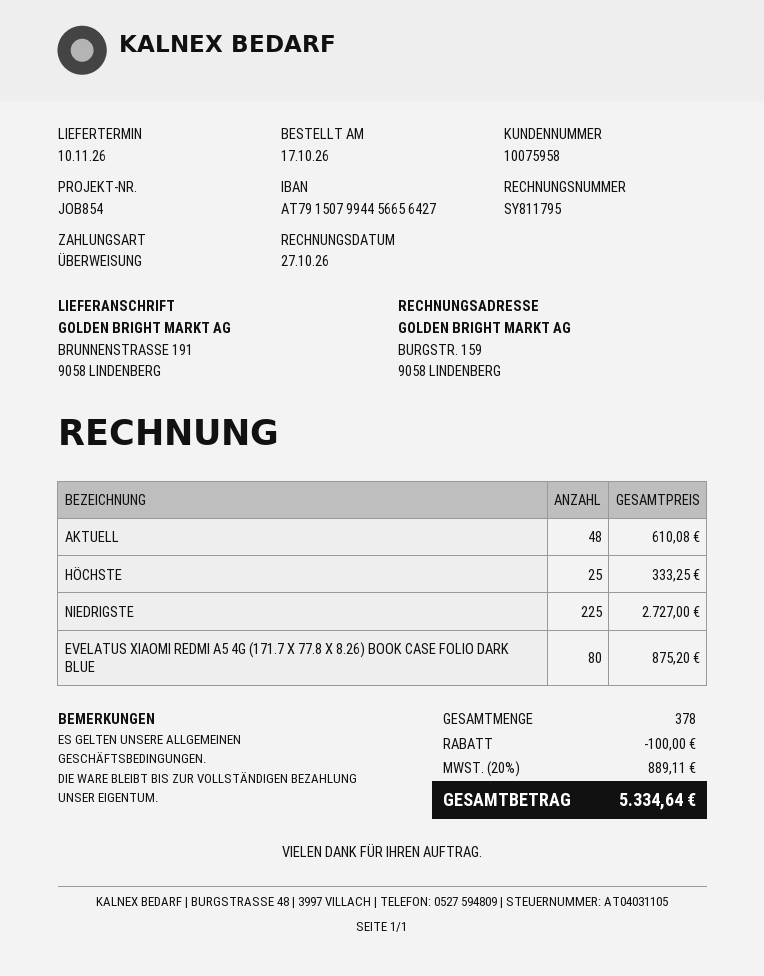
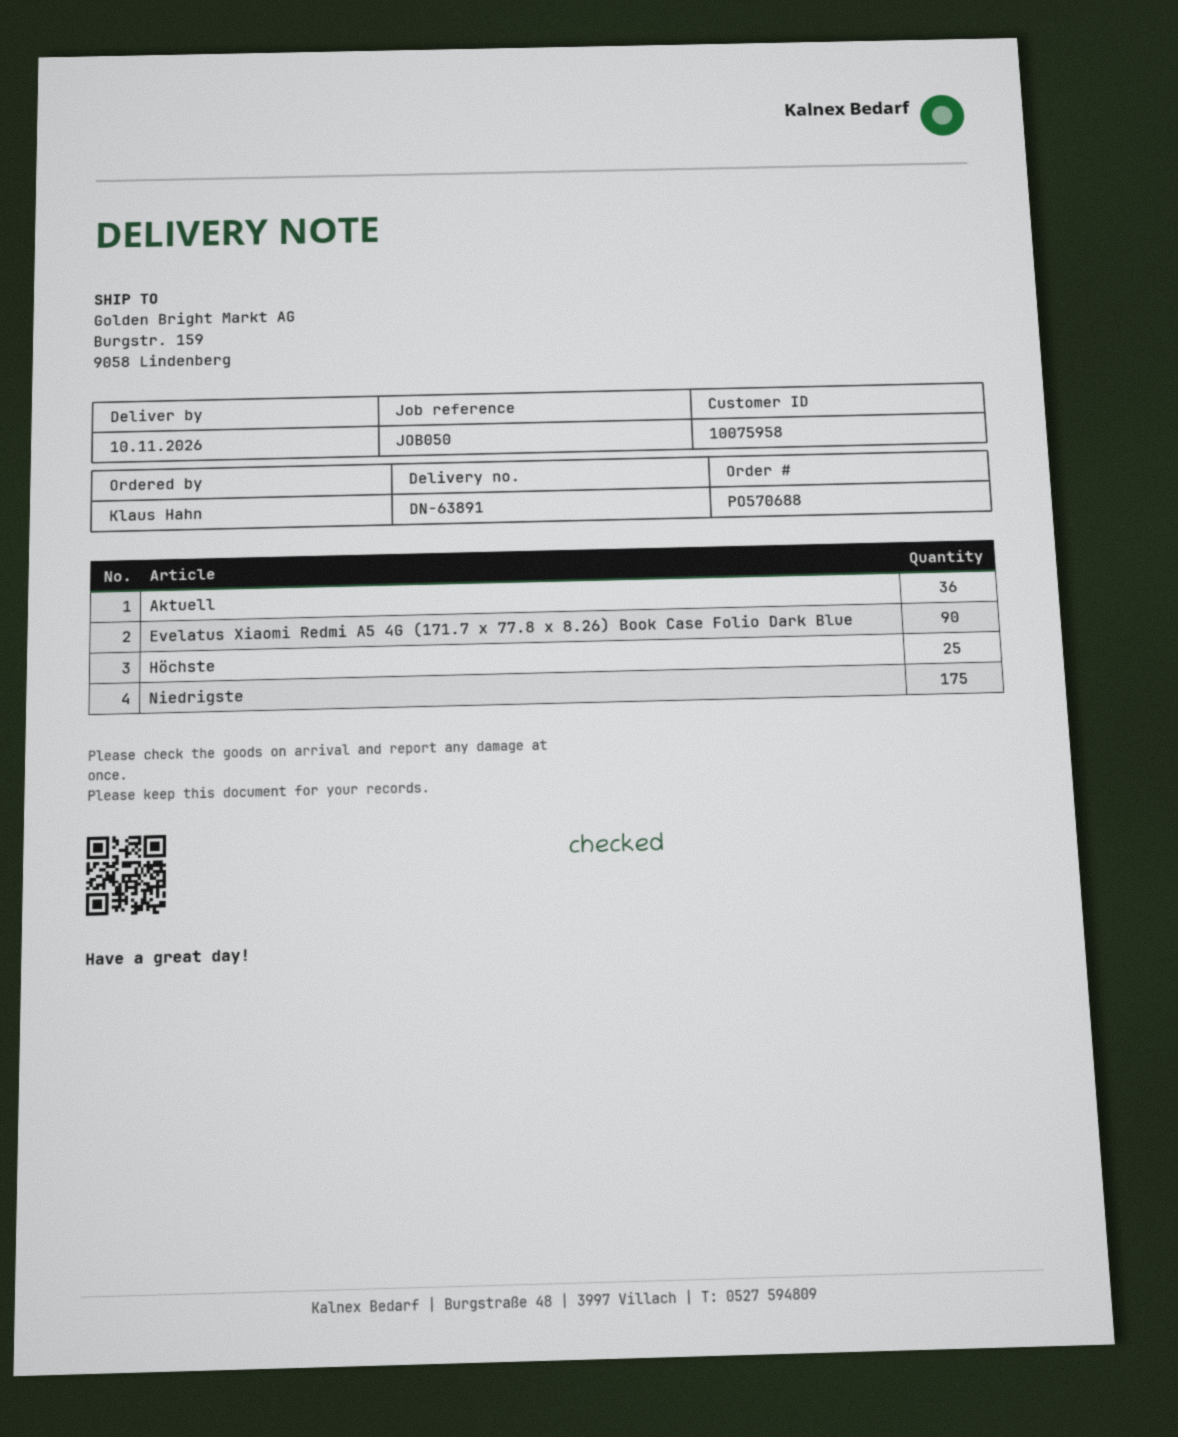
reference: JOB854 -> JOB050
ship to: BRUNNENSTRASSE 191, 9058 LINDENBERG -> Burgstr. 159, 9058 Lindenberg
AKTUELL: 48 -> 36
NIEDRIGSTE: 225 -> 175
EVELATUS XIAOMI REDMI A5 4G (171.7 X 77.8 X 8.26) BOOK CASE FOLIO DARK BLUE: 80 -> 90

